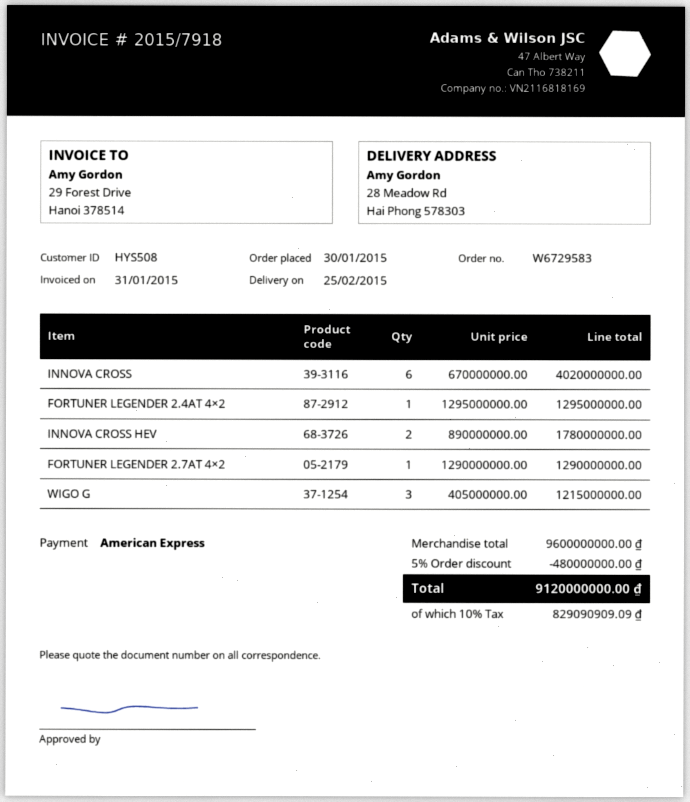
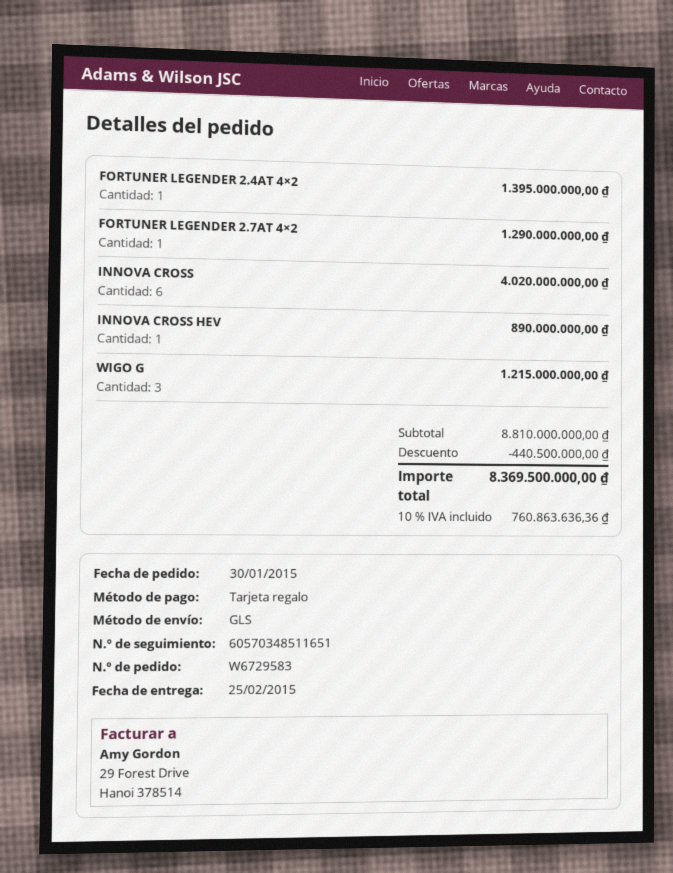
payment method: American Express -> gift card
FORTUNER LEGENDER 2.4AT 4×2: 1 for 1295000000.00 -> 1 for 1395000000.00
INNOVA CROSS HEV: 2 for 1780000000.00 -> 1 for 890000000.00
subtotal: 9600000000.00 -> 8810000000.00
discount: 480000000.00 -> 440500000.00
tax: 10% = 829090909.09 -> 10% = 760863636.36
total: 9120000000.00 -> 8369500000.00

